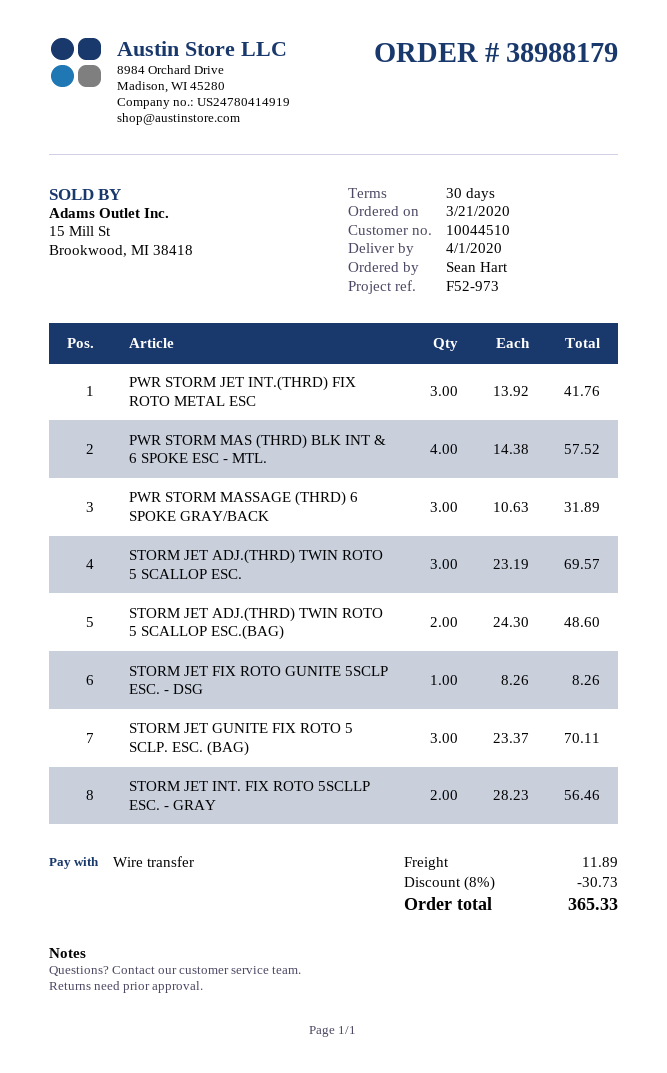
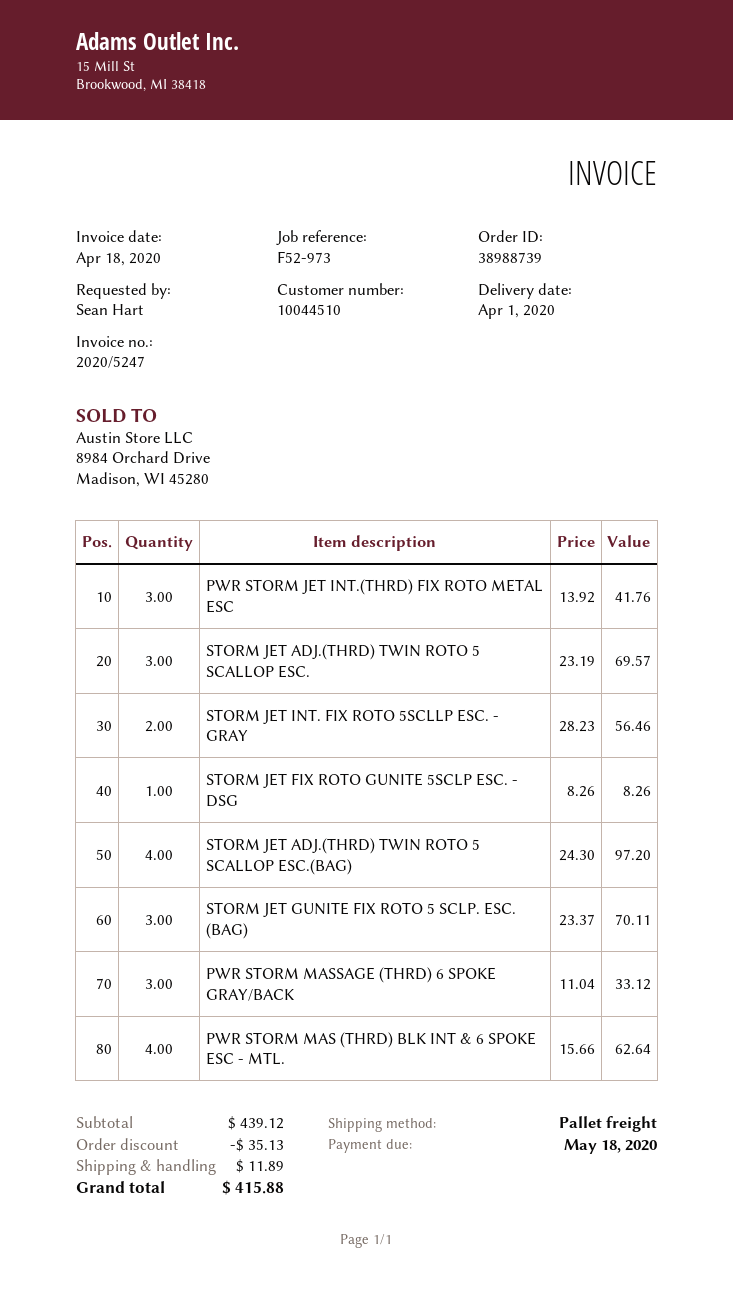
order number: 38988179 -> 38988739
PWR STORM MAS (THRD) BLK INT & 6 SPOKE ESC - MTL.: 4 x 14.38 = 57.52 -> 4 x 15.66 = 62.64
PWR STORM MASSAGE (THRD) 6 SPOKE GRAY/BACK: 3 x 10.63 = 31.89 -> 3 x 11.04 = 33.12
STORM JET ADJ.(THRD) TWIN ROTO 5 SCALLOP ESC.(BAG): 2 x 24.30 = 48.60 -> 4 x 24.30 = 97.20
discount: 30.73 -> 35.13
total: 365.33 -> 415.88

